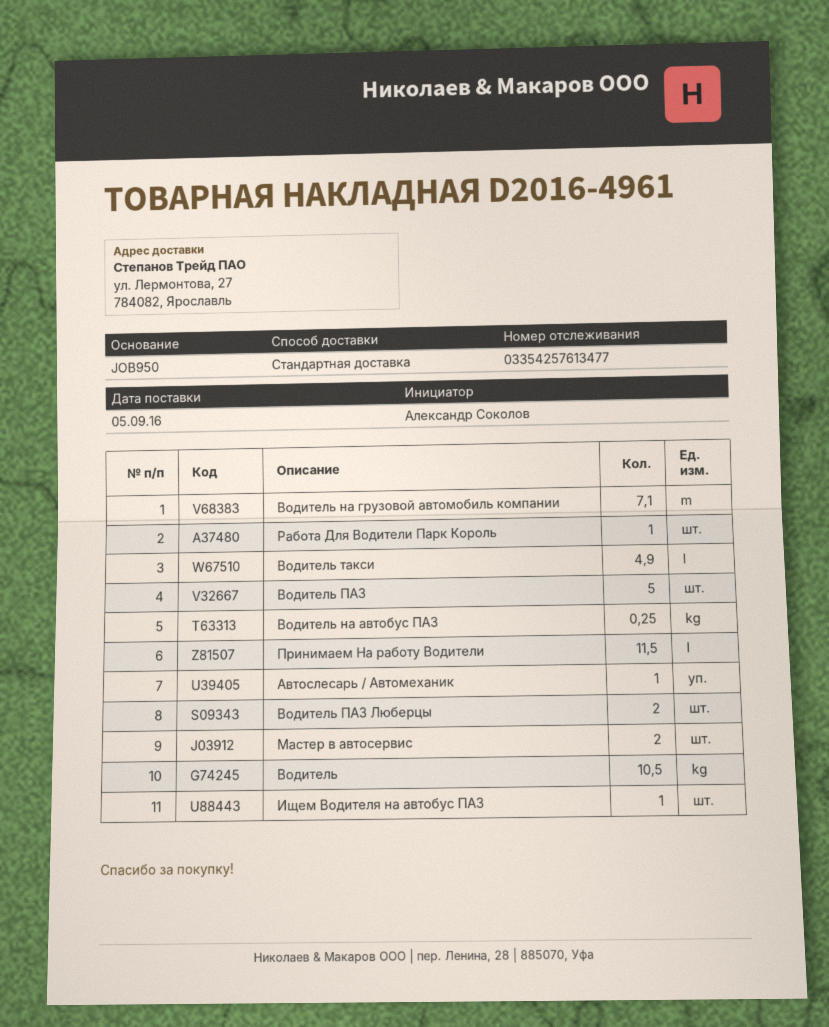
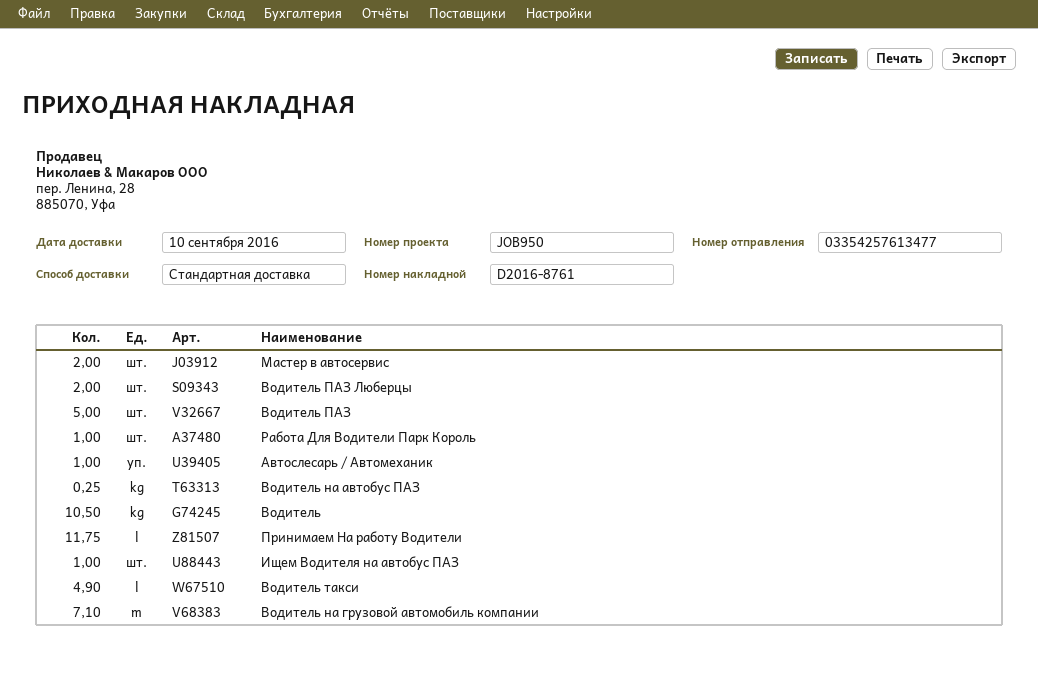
delivery note number: D2016-4961 -> D2016-8761
delivery date: 2016-09-05 -> 2016-09-10
Принимаем На работу Водители: 11.5 -> 11.75

